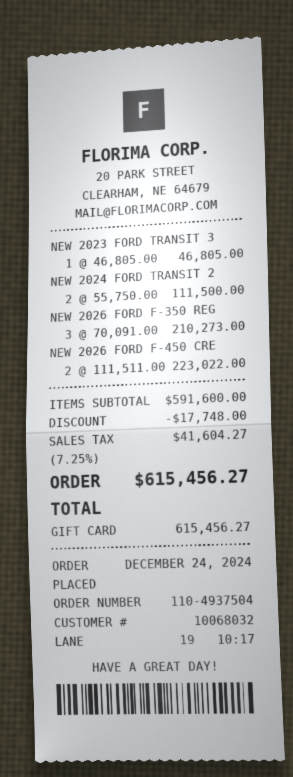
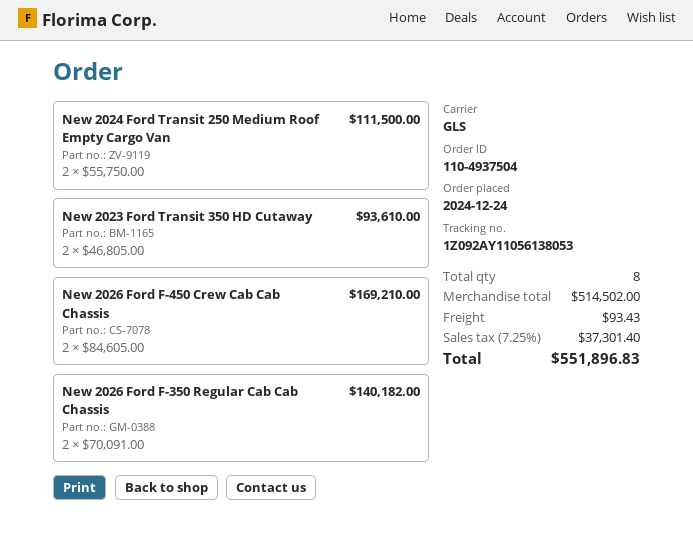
NEW 2023 FORD TRANSIT 3: 1 x 46805.00 = 46805.00 -> 2 x 46805.00 = 93610.00
NEW 2026 FORD F-350 REG: 3 x 70091.00 = 210273.00 -> 2 x 70091.00 = 140182.00
NEW 2026 FORD F-450 CRE: 2 x 111511.00 = 223022.00 -> 2 x 84605.00 = 169210.00
subtotal: 591600.00 -> 514502.00
discount: 17748.00 -> none
shipping: none -> 93.43
tax: 7.25% = 41604.27 -> 7.25% = 37301.40
total: 615456.27 -> 551896.83

